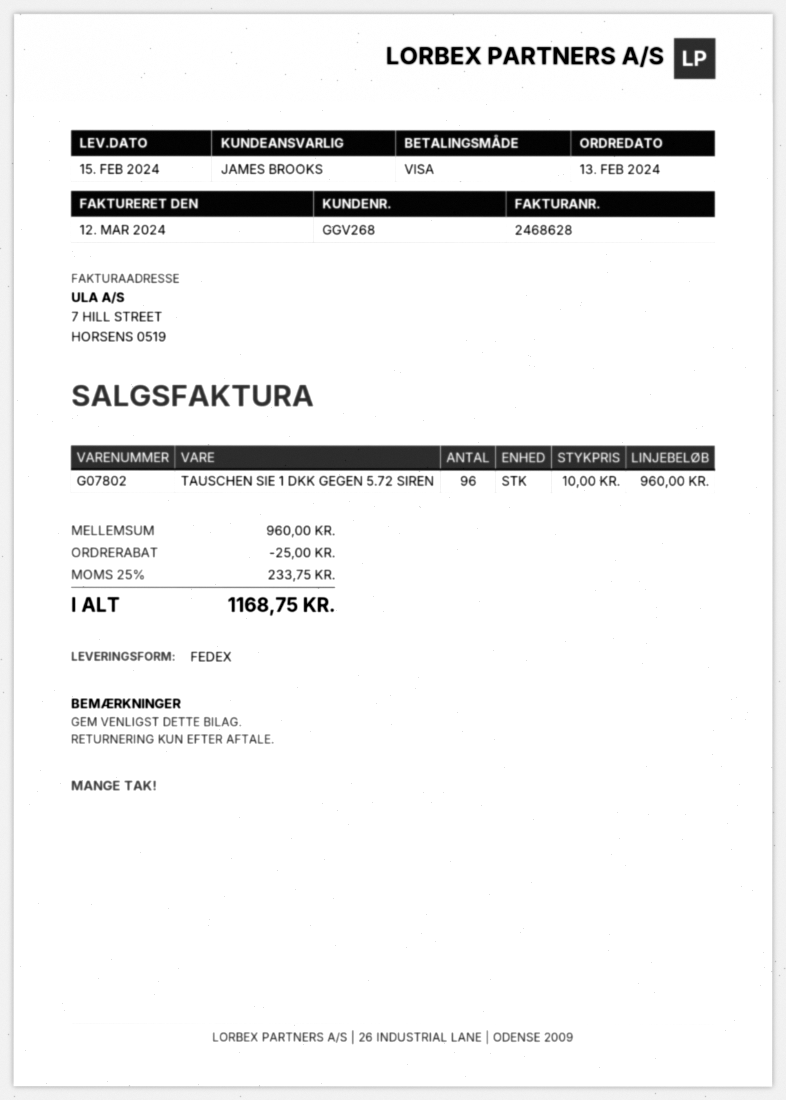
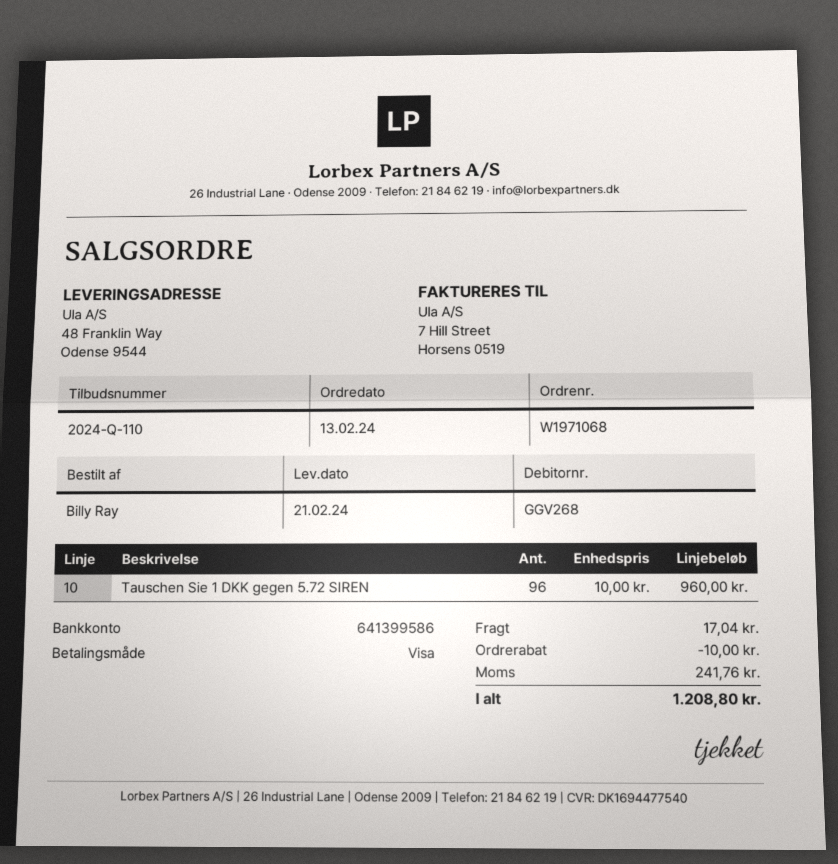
delivery date: 2024-02-15 -> 2024-02-21
discount: 25.00 -> 10.00
shipping: none -> 17.04
tax: 233.75 -> 241.76
total: 1168.75 -> 1208.80

